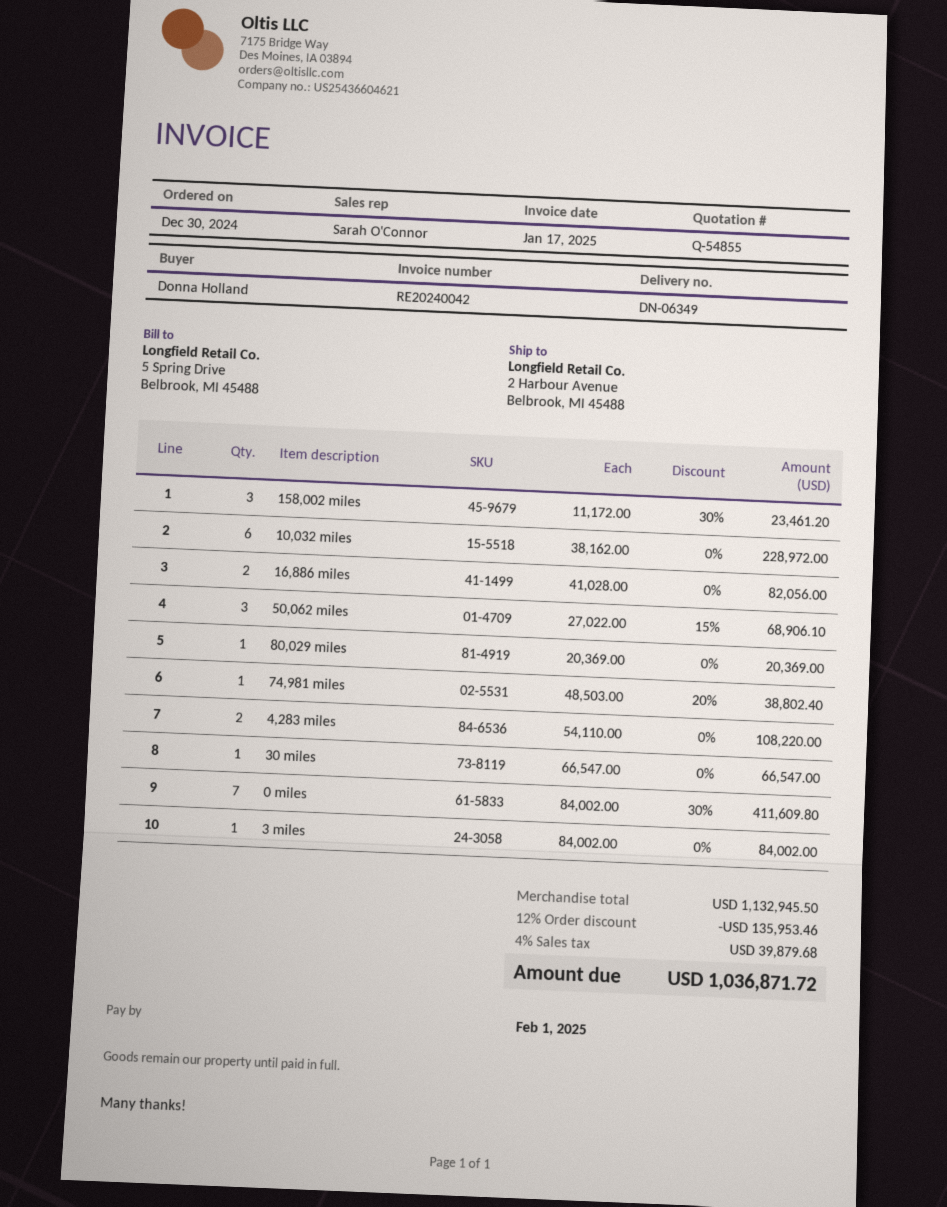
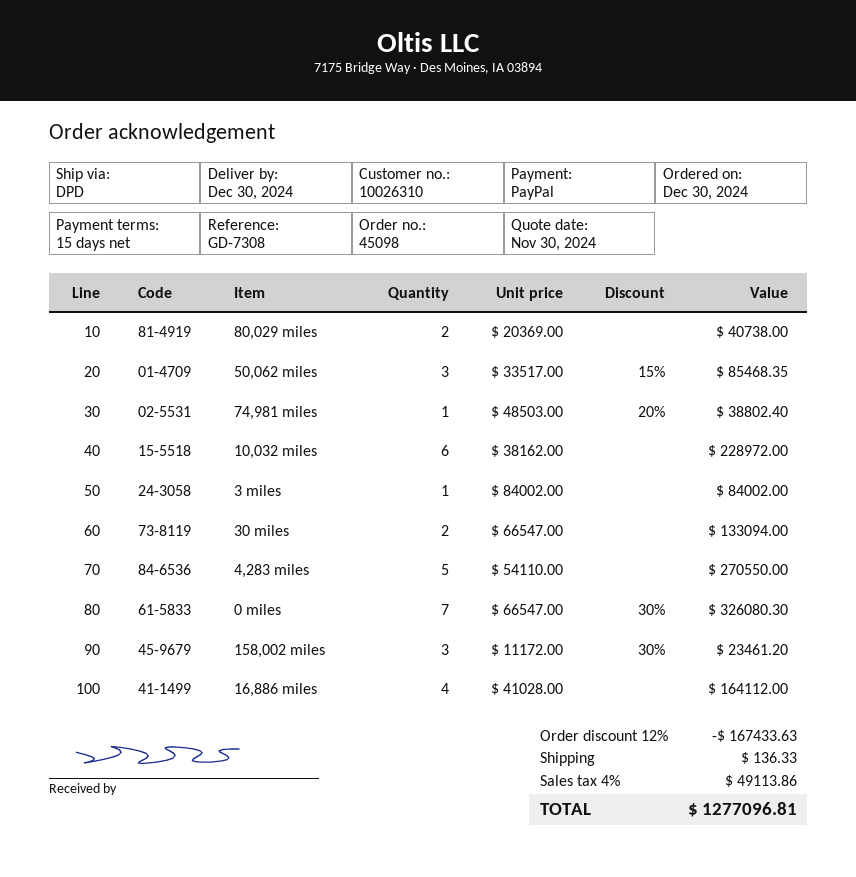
16,886 miles: 2 x 41028.00 = 82056.00 -> 4 x 41028.00 = 164112.00
50,062 miles: 3 x 27022.00 - 15% = 68906.10 -> 3 x 33517.00 - 15% = 85468.35
80,029 miles: 1 x 20369.00 = 20369.00 -> 2 x 20369.00 = 40738.00
4,283 miles: 2 x 54110.00 = 108220.00 -> 5 x 54110.00 = 270550.00
30 miles: 1 x 66547.00 = 66547.00 -> 2 x 66547.00 = 133094.00
0 miles: 7 x 84002.00 - 30% = 411609.80 -> 7 x 66547.00 - 30% = 326080.30
discount: 12% = 135953.46 -> 12% = 167433.63
shipping: none -> 136.33
tax: 4% = 39879.68 -> 4% = 49113.86
total: 1036871.72 -> 1277096.81

